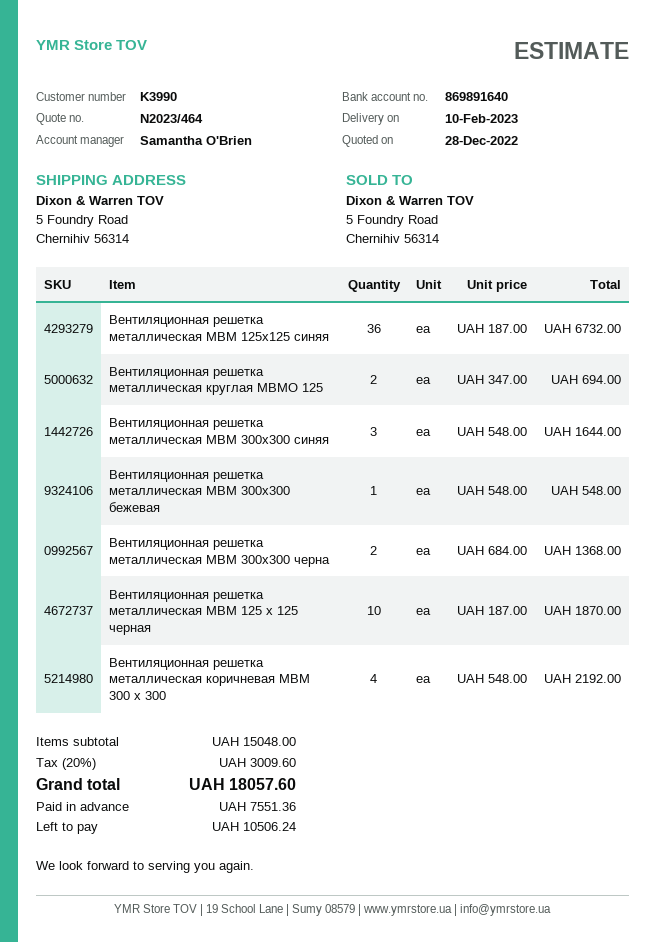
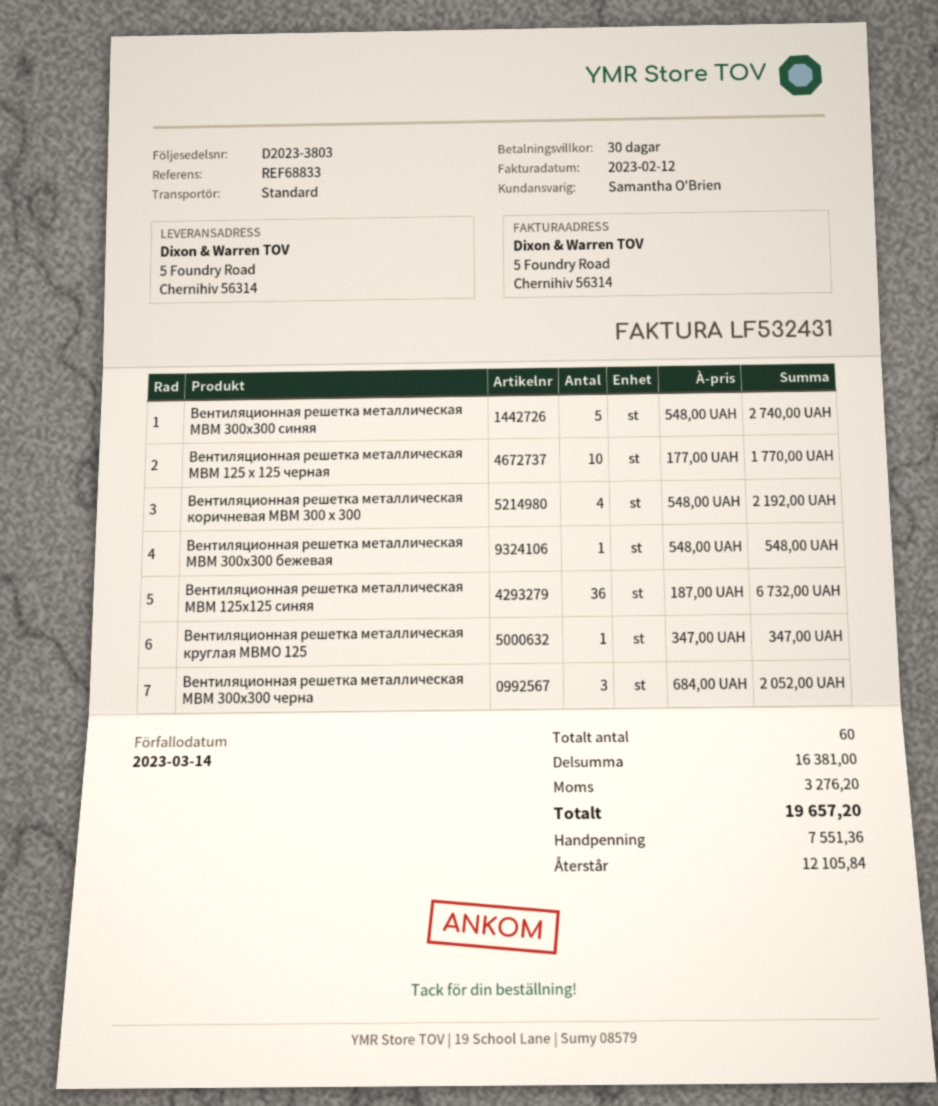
Вентиляционная решетка металлическая круглая МВМО 125: 2 x 347.00 = 694.00 -> 1 x 347.00 = 347.00
Вентиляционная решетка металлическая МВМ 300х300 синяя: 3 x 548.00 = 1644.00 -> 5 x 548.00 = 2740.00
Вентиляционная решетка металлическая МВМ 300х300 черна: 2 x 684.00 = 1368.00 -> 3 x 684.00 = 2052.00
Вентиляционная решетка металлическая МВМ 125 х 125 черная: 10 x 187.00 = 1870.00 -> 10 x 177.00 = 1770.00
subtotal: 15048.00 -> 16381.00
tax: 3009.60 -> 3276.20
total: 18057.60 -> 19657.20
balance: 10506.24 -> 12105.84

